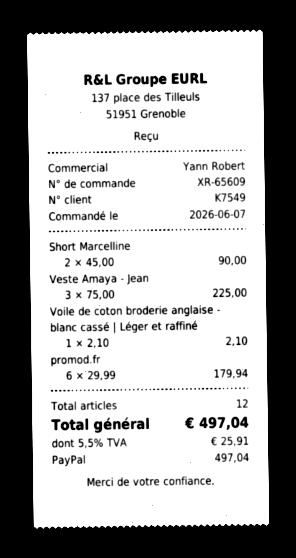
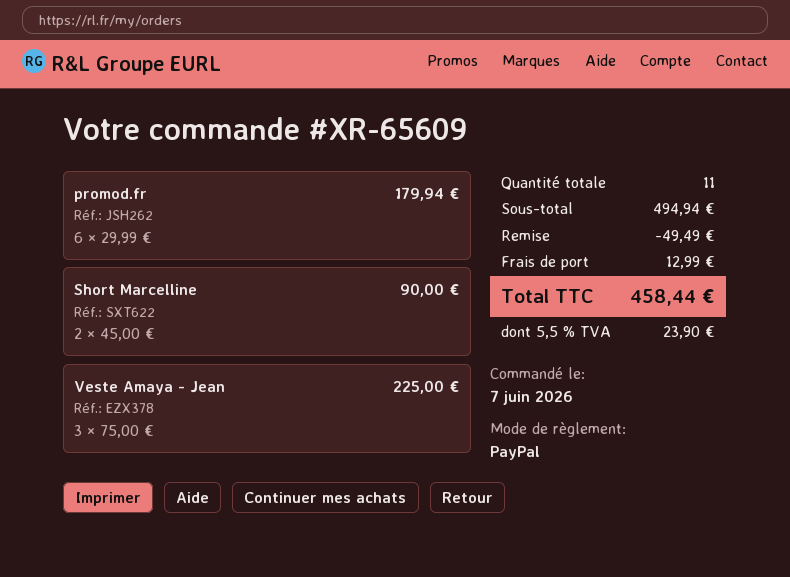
Voile de coton broderie anglaise - blanc cassé | Léger et raffiné: 1 x 2.10 = 2.10 -> none
total quantity: 12 -> 11
discount: none -> 49.49
shipping: none -> 12.99
tax: 5.5% = 25.91 -> 5.5% = 23.90
total: 497.04 -> 458.44

